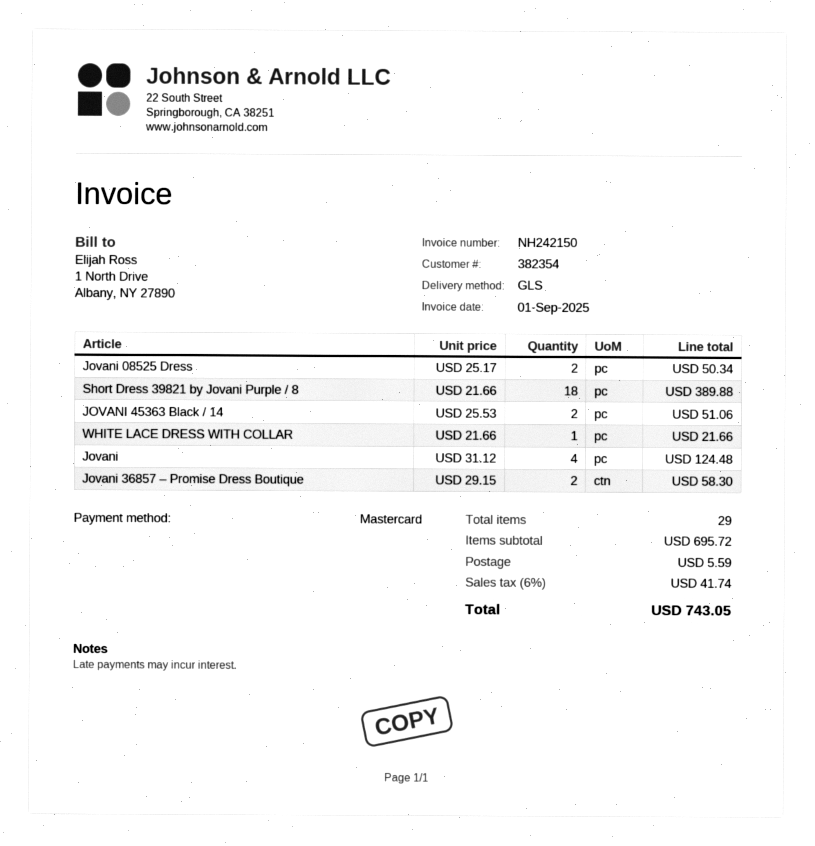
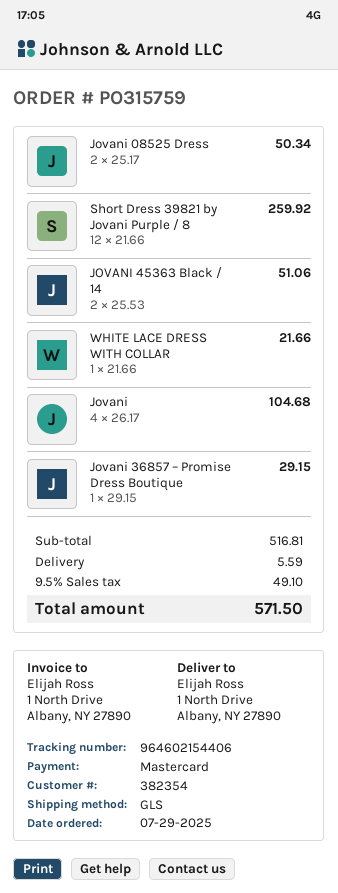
Short Dress 39821 by Jovani Purple / 8: 18 x 21.66 = 389.88 -> 12 x 21.66 = 259.92
Jovani: 4 x 31.12 = 124.48 -> 4 x 26.17 = 104.68
Jovani 36857 – Promise Dress Boutique: 2 x 29.15 = 58.30 -> 1 x 29.15 = 29.15
subtotal: 695.72 -> 516.81
tax: 6% = 41.74 -> 9.5% = 49.10
total: 743.05 -> 571.50

